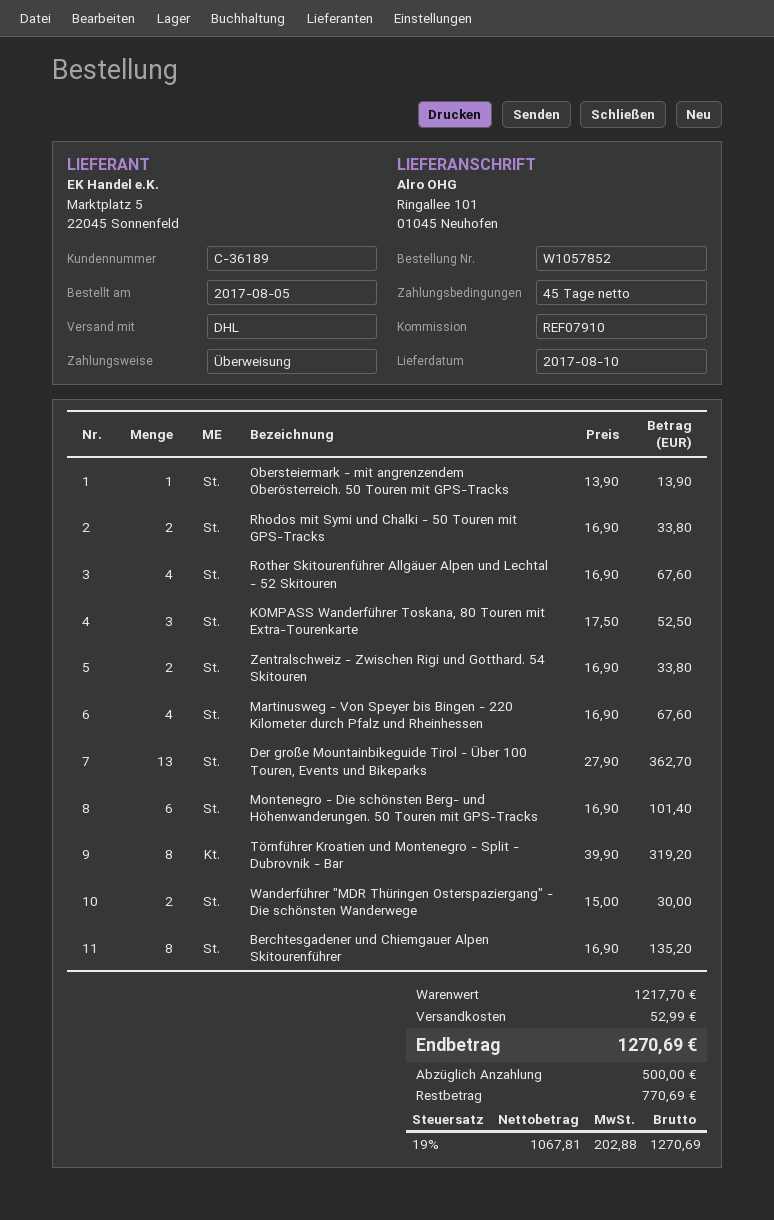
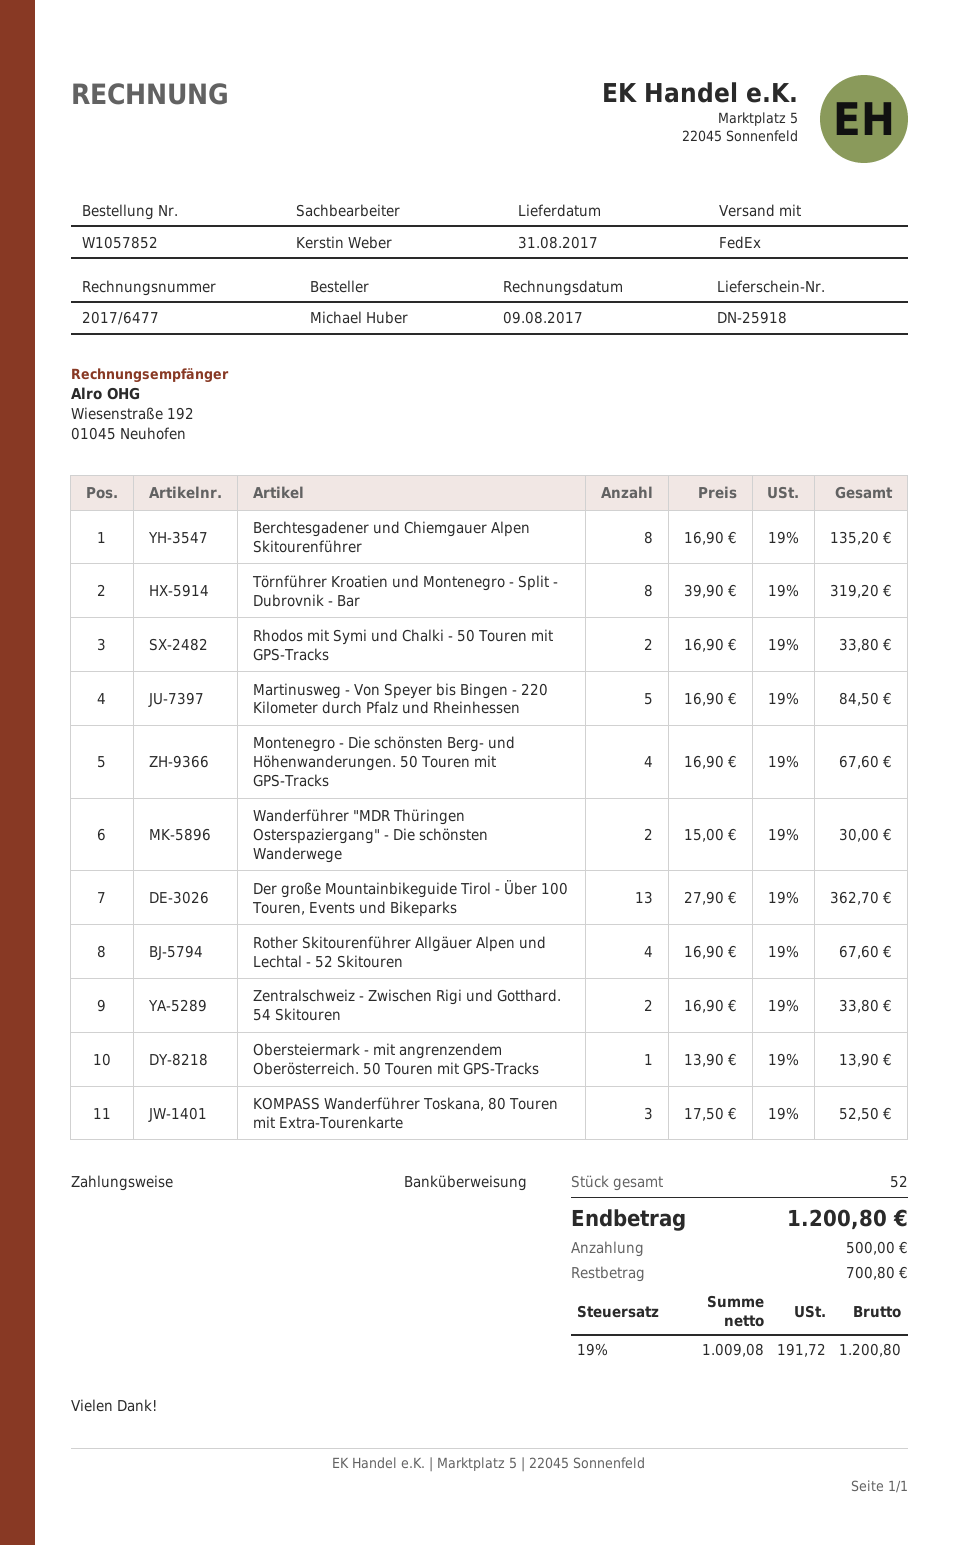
delivery date: 2017-08-10 -> 2017-08-31
shipping method: DHL -> FedEx
Martinusweg - Von Speyer bis Bingen - 220 Kilometer durch Pfalz und Rheinhessen: 4 x 16.90 = 67.60 -> 5 x 16.90 = 84.50
Montenegro - Die schönsten Berg- und Höhenwanderungen. 50 Touren mit GPS-Tracks: 6 x 16.90 = 101.40 -> 4 x 16.90 = 67.60
shipping: 52.99 -> none
net: 1067.81 -> 1009.08
tax: 19% = 202.88 -> 19% = 191.72
total: 1270.69 -> 1200.80
balance: 770.69 -> 700.80

